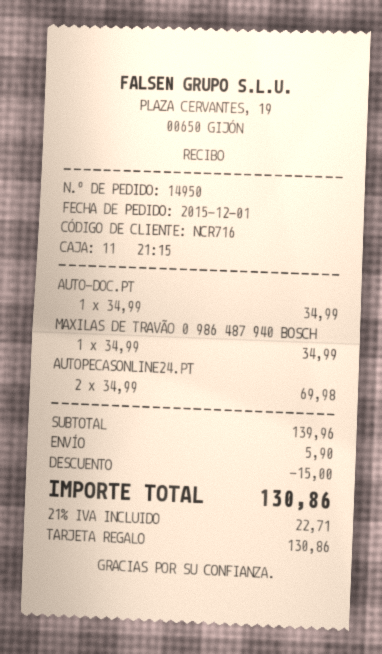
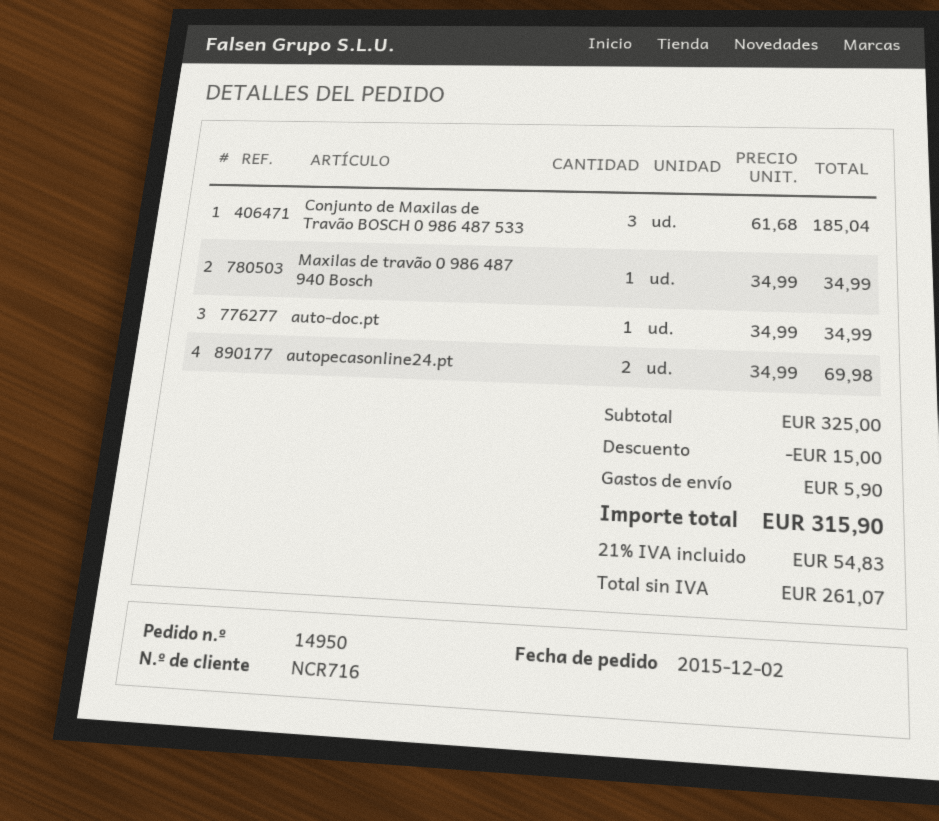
order date: 2015-12-01 -> 2015-12-02
Conjunto de Maxilas de Travão BOSCH 0 986 487 533: none -> 3 x 61.68 = 185.04
subtotal: 139.96 -> 325.00
tax: 21% = 22.71 -> 21% = 54.83
total: 130.86 -> 315.90

